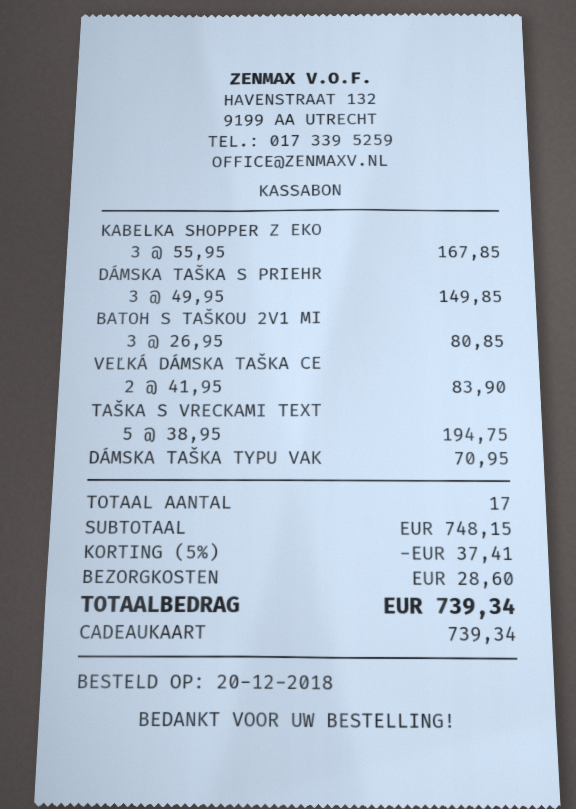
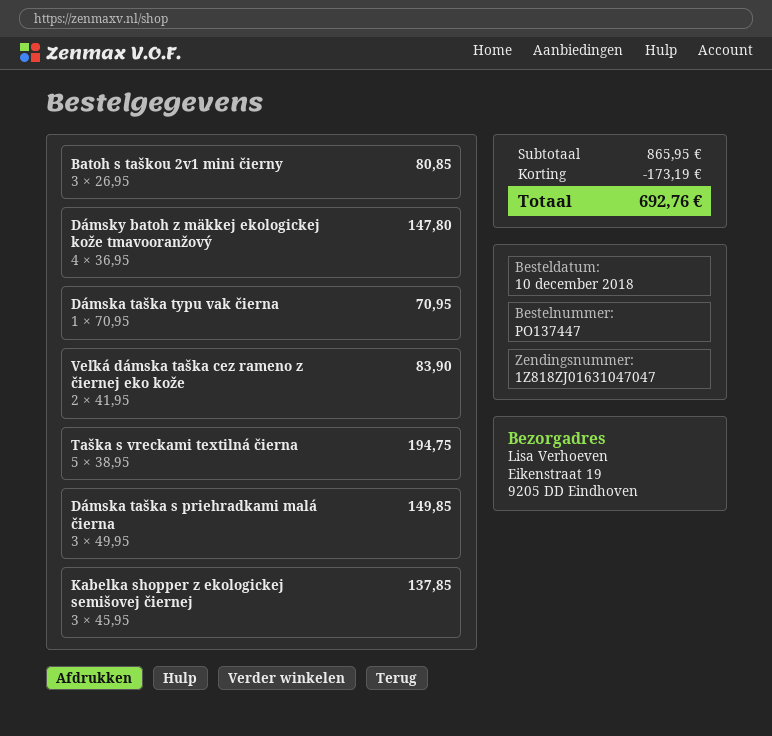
order date: 2018-12-20 -> 2018-12-10
KABELKA SHOPPER Z EKO: 3 x 55.95 = 167.85 -> 3 x 45.95 = 137.85
Dámsky batoh z mäkkej ekologickej kože tmavooranžový: none -> 4 x 36.95 = 147.80
subtotal: 748.15 -> 865.95
discount: 37.41 -> 173.19
shipping: 28.60 -> none
total: 739.34 -> 692.76

